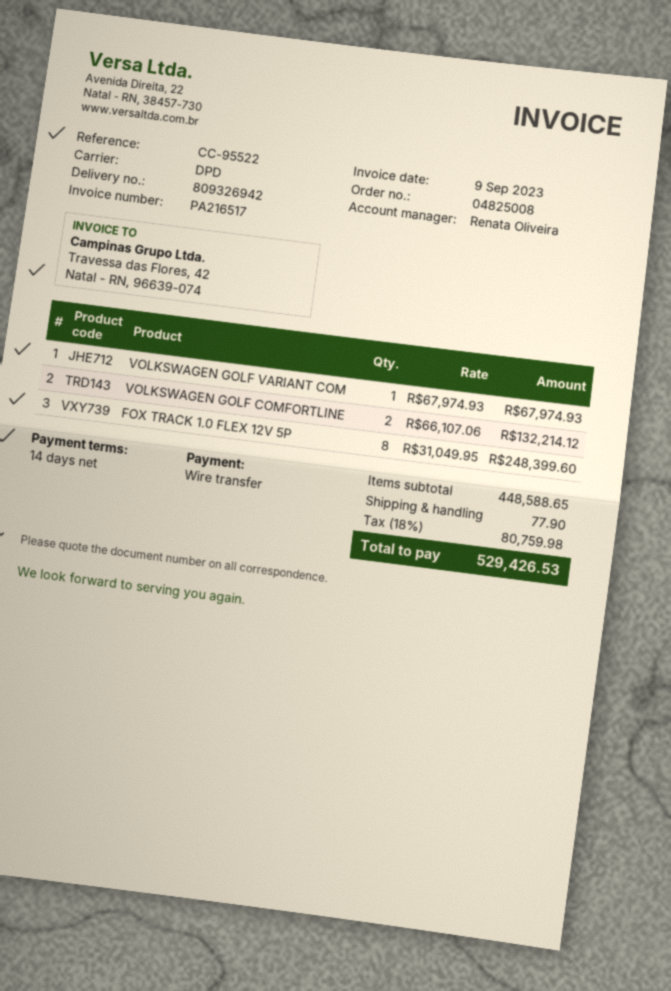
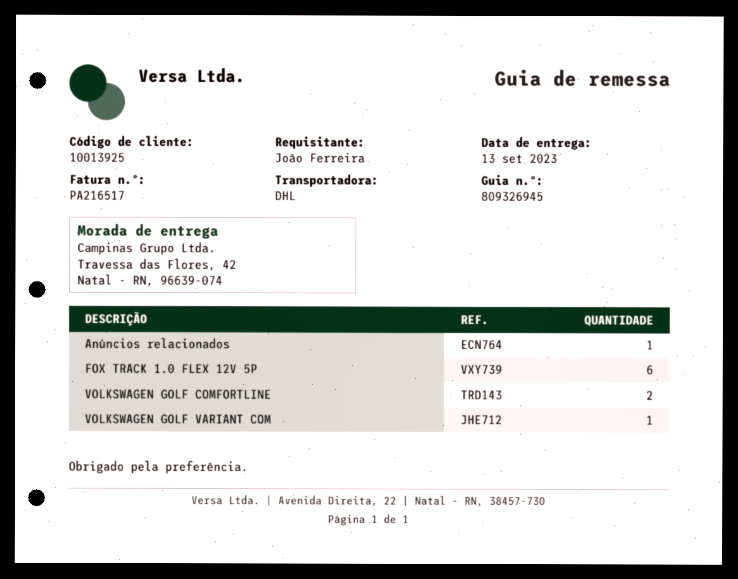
delivery note number: 809326942 -> 809326945
shipping method: DPD -> DHL
FOX TRACK 1.0 FLEX 12V 5P: 8 -> 6
Anúncios relacionados: none -> 1

